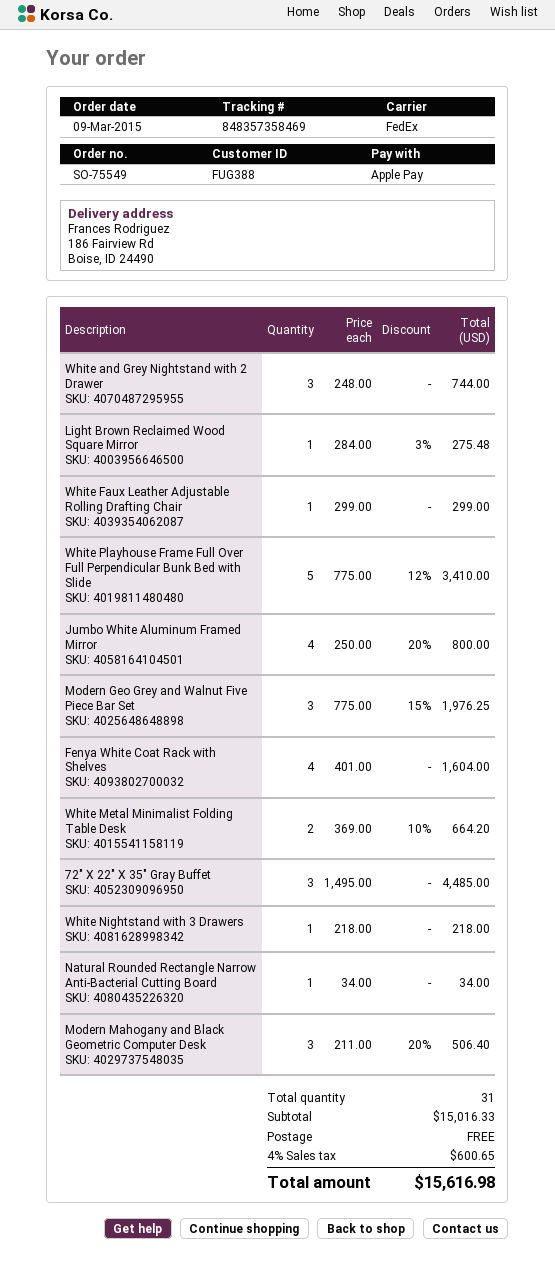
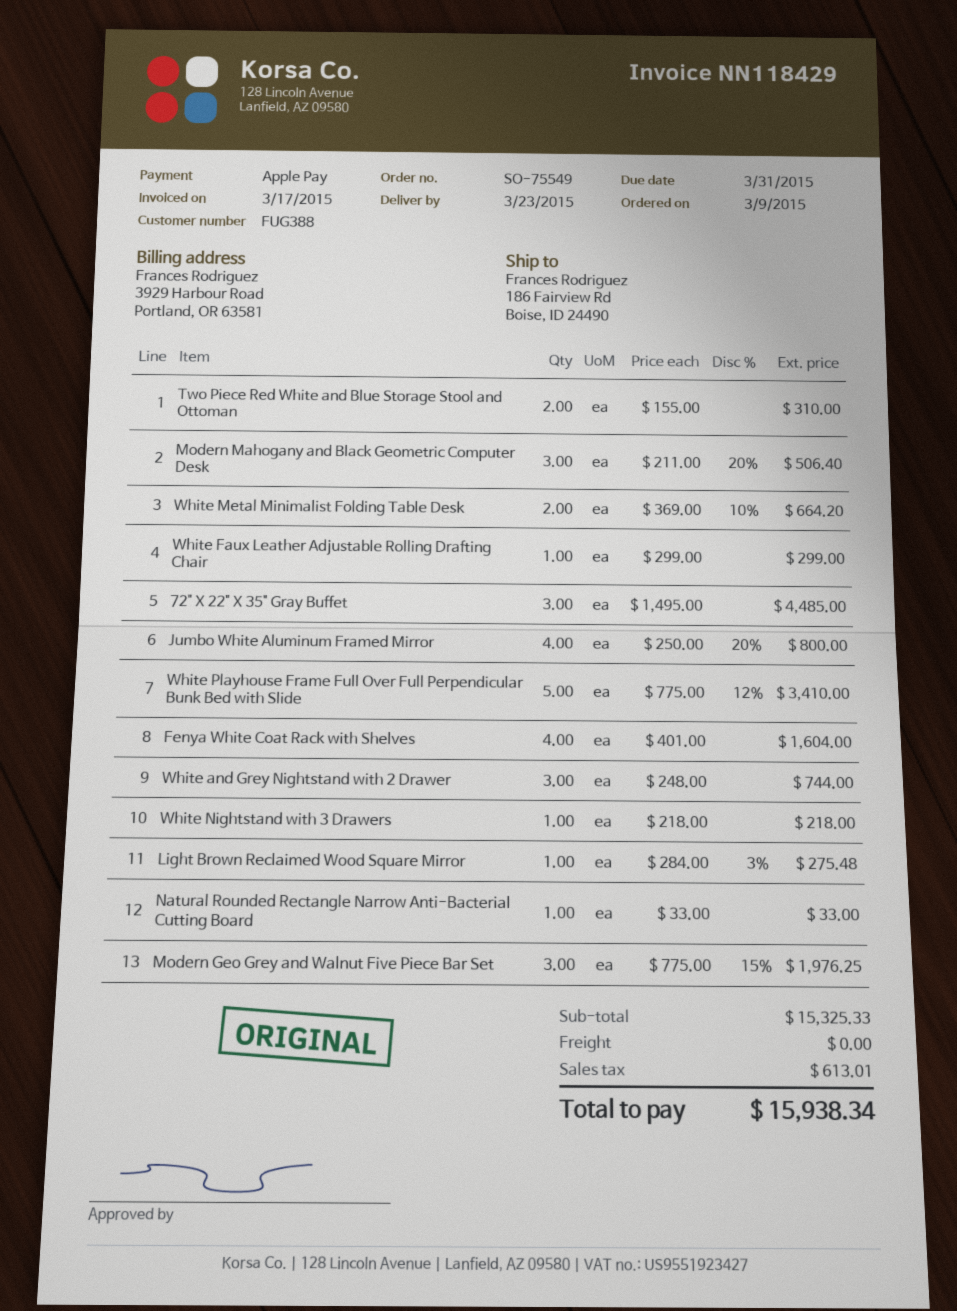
Natural Rounded Rectangle Narrow Anti-Bacterial Cutting Board: 1 x 34.00 = 34.00 -> 1 x 33.00 = 33.00
Two Piece Red White and Blue Storage Stool and Ottoman: none -> 2 x 155.00 = 310.00
subtotal: 15016.33 -> 15325.33
tax: 600.65 -> 613.01
total: 15616.98 -> 15938.34

